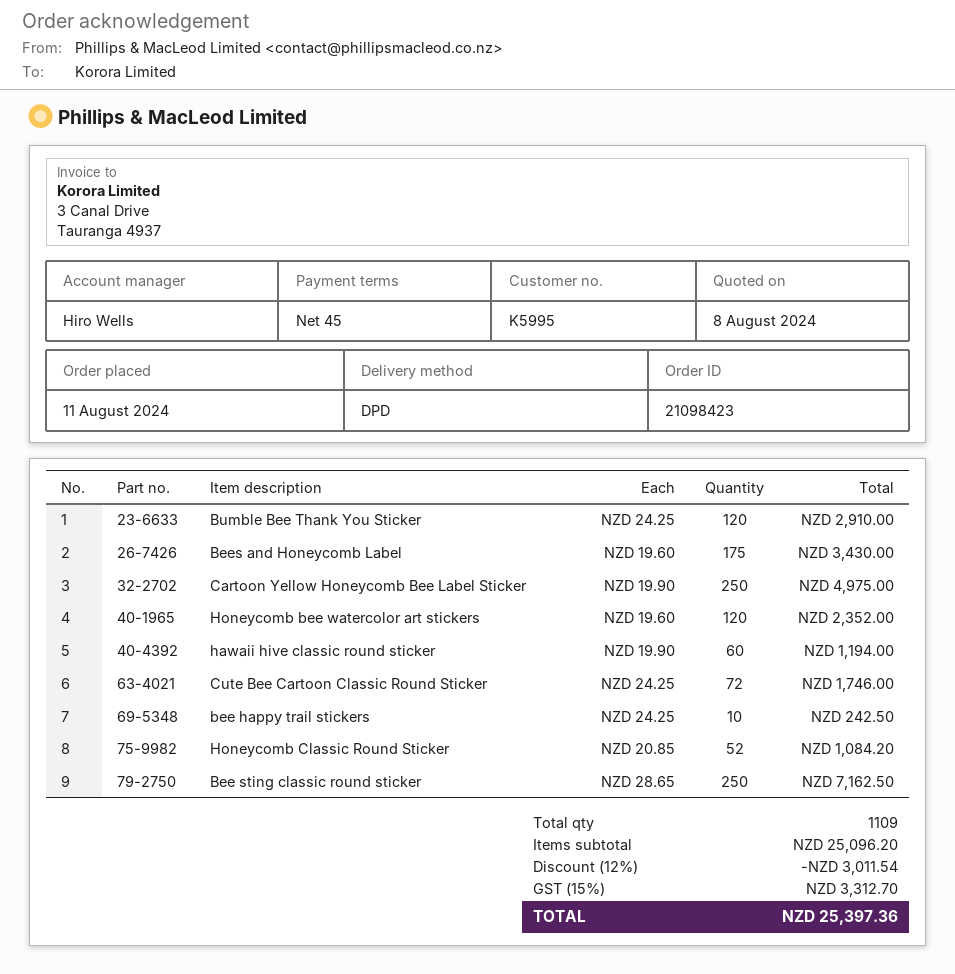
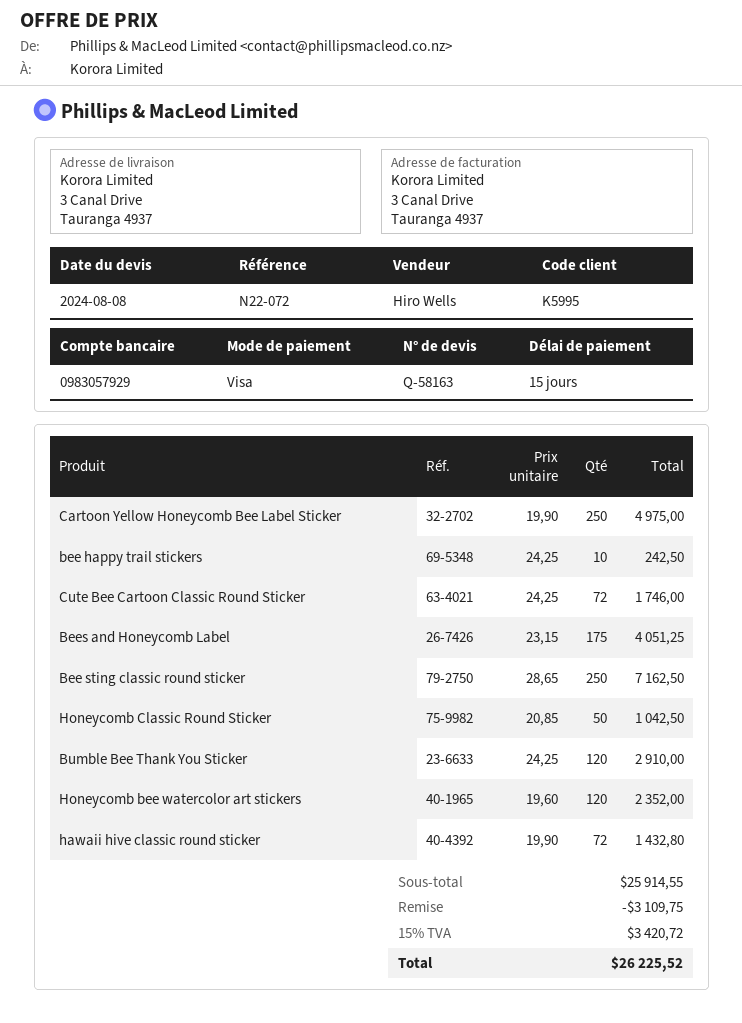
payment terms: 45 days -> 15 days
Bees and Honeycomb Label: 175 x 19.60 = 3430.00 -> 175 x 23.15 = 4051.25
hawaii hive classic round sticker: 60 x 19.90 = 1194.00 -> 72 x 19.90 = 1432.80
Honeycomb Classic Round Sticker: 52 x 20.85 = 1084.20 -> 50 x 20.85 = 1042.50
subtotal: 25096.20 -> 25914.55
discount: 3011.54 -> 3109.75
tax: 15% = 3312.70 -> 15% = 3420.72
total: 25397.36 -> 26225.52

